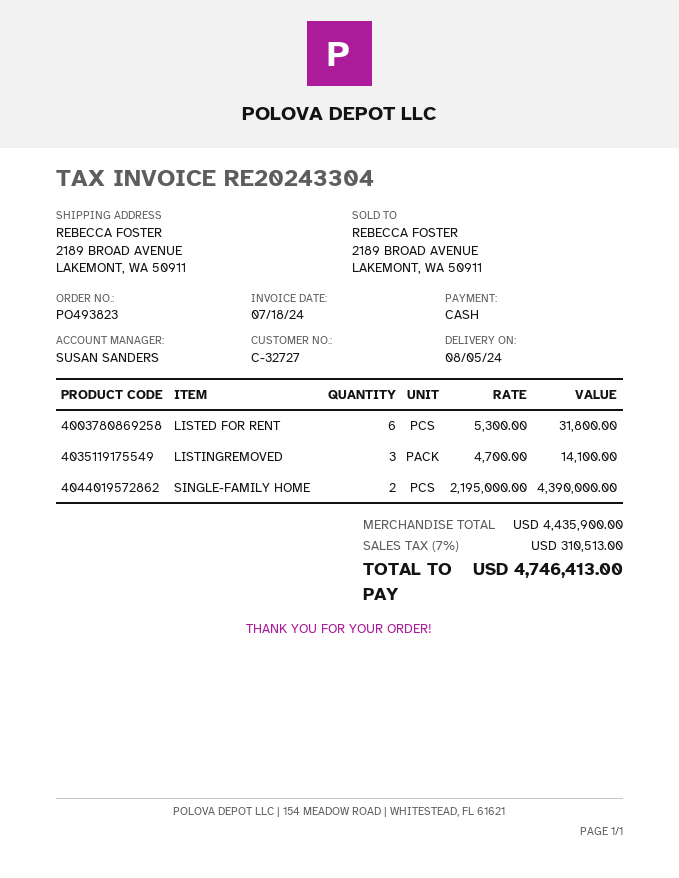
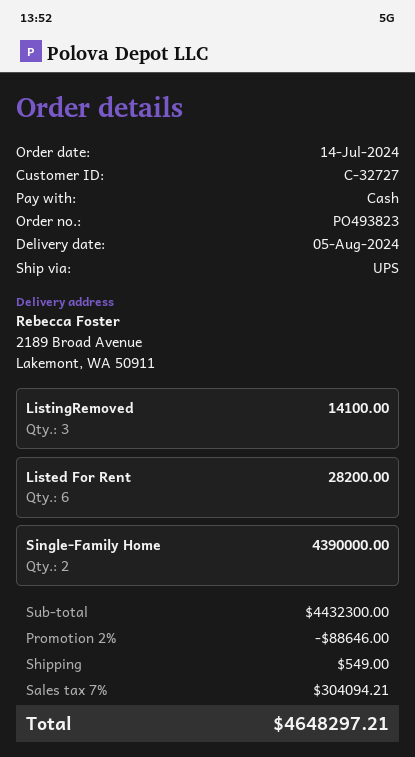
LISTED FOR RENT: 6 for 31800.00 -> 6 for 28200.00
subtotal: 4435900.00 -> 4432300.00
discount: none -> 2% = 88646.00
shipping: none -> 549.00
tax: 7% = 310513.00 -> 7% = 304094.21
total: 4746413.00 -> 4648297.21

